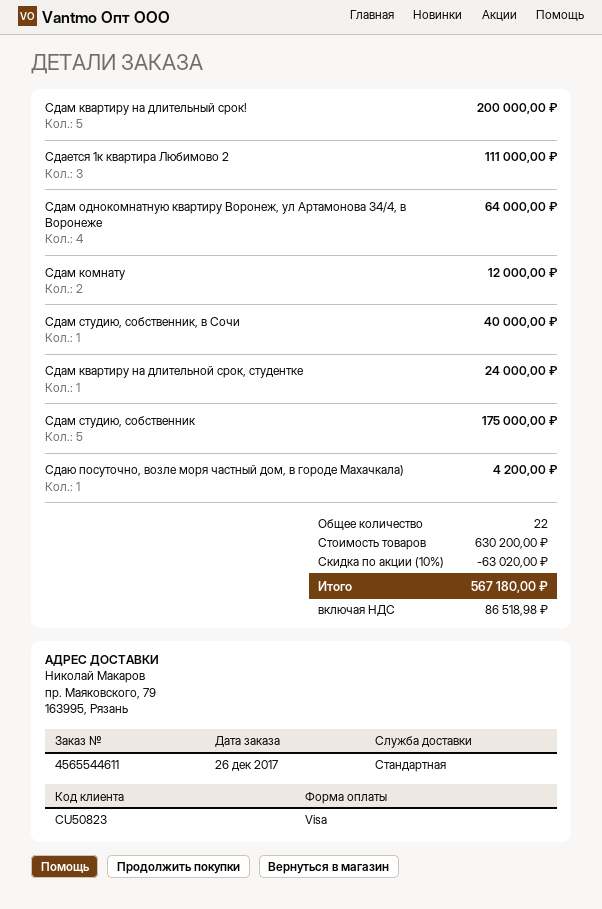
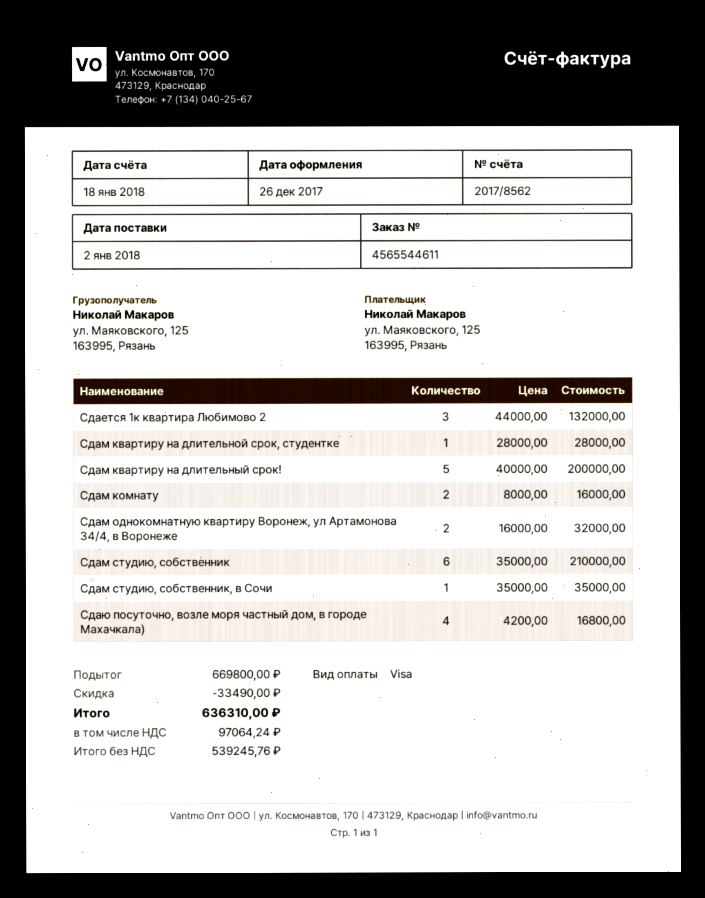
ship to: пр. Маяковского, 79, 163995, Рязань -> ул. Маяковского, 125, 163995, Рязань
Сдается 1к квартира Любимово 2: 3 for 111000.00 -> 3 for 132000.00
Сдам однокомнатную квартиру Воронеж, ул Артамонова 34/4, в Воронеже: 4 for 64000.00 -> 2 for 32000.00
Сдам комнату: 2 for 12000.00 -> 2 for 16000.00
Сдам студию, собственник, в Сочи: 1 for 40000.00 -> 1 for 35000.00
Сдам квартиру на длительной срок, студентке: 1 for 24000.00 -> 1 for 28000.00
Сдам студию, собственник: 5 for 175000.00 -> 6 for 210000.00
Сдаю посуточно, возле моря частный дом, в городе Махачкала): 1 for 4200.00 -> 4 for 16800.00
subtotal: 630200.00 -> 669800.00
discount: 63020.00 -> 33490.00
tax: 86518.98 -> 97064.24
total: 567180.00 -> 636310.00

